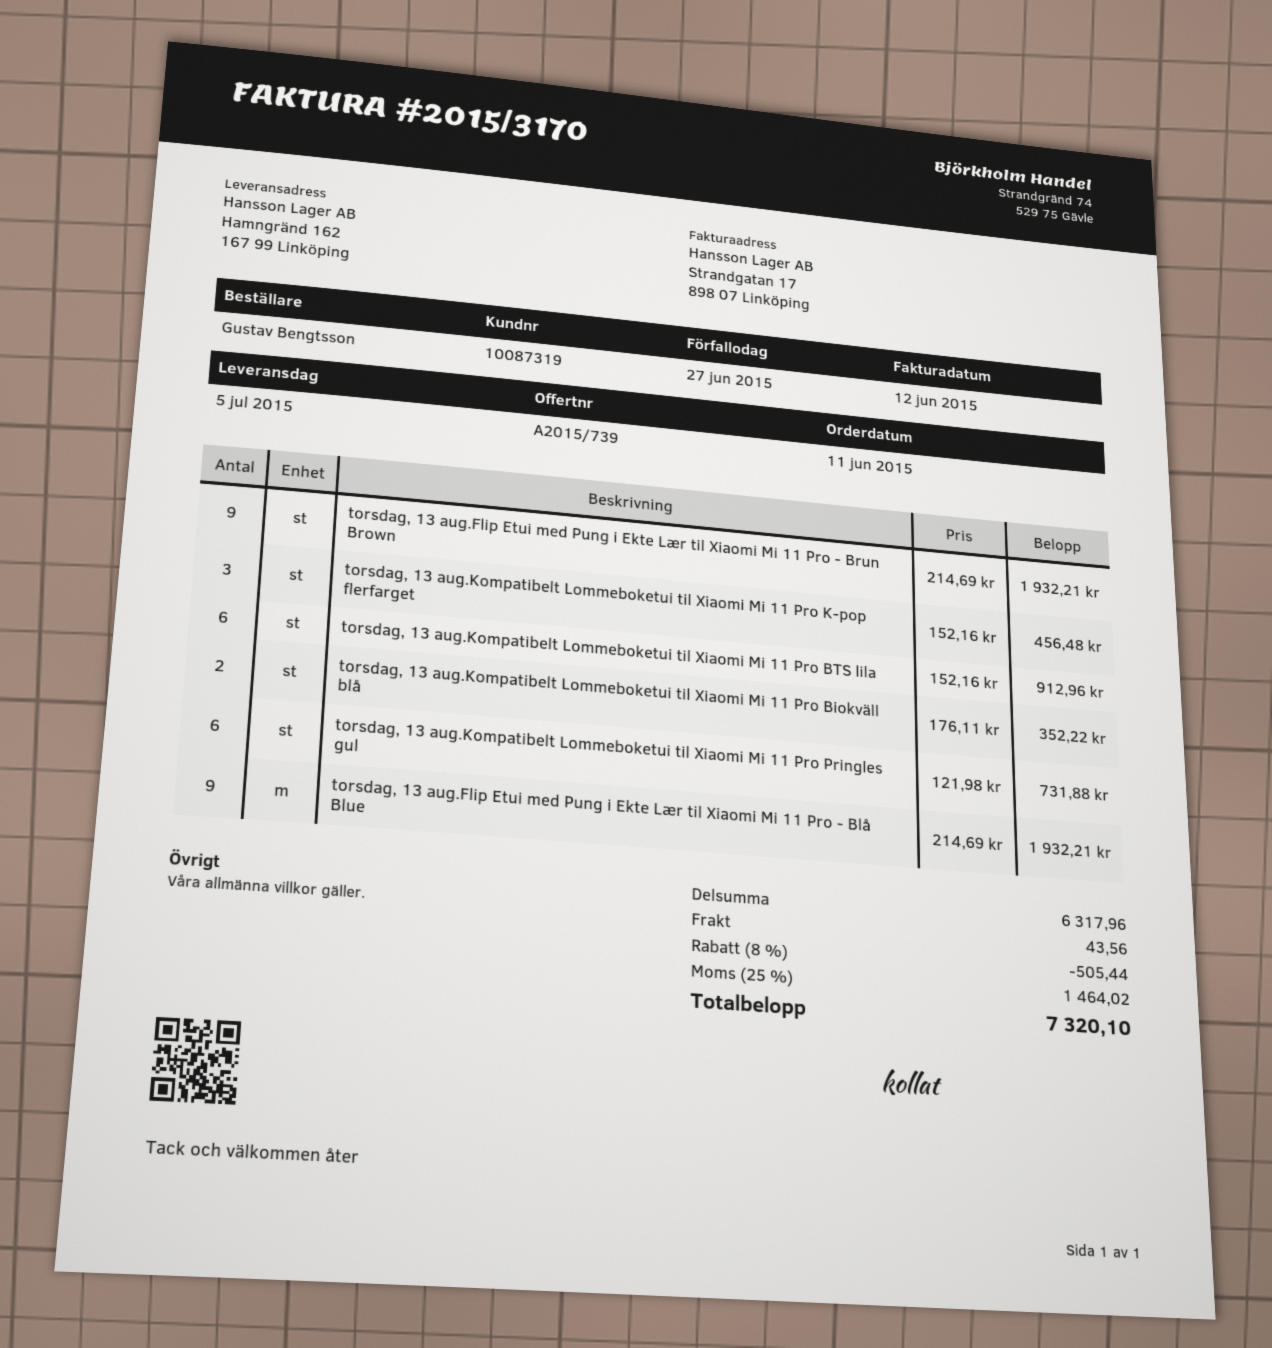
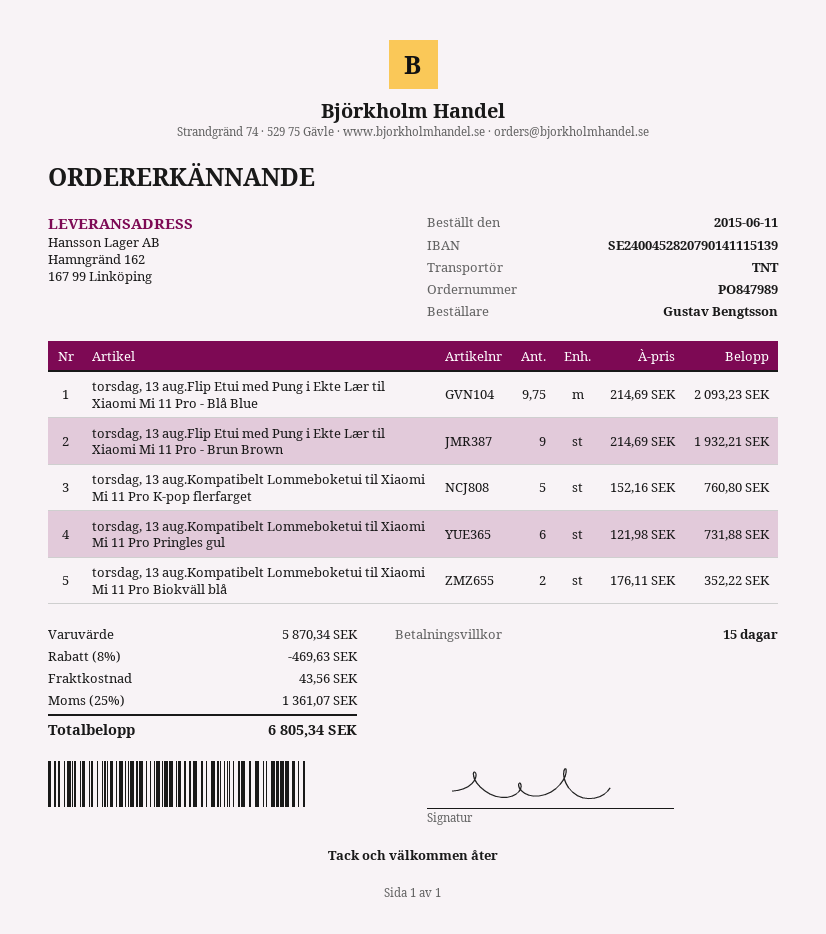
torsdag, 13 aug.Kompatibelt Lommeboketui til Xiaomi Mi 11 Pro K-pop flerfarget: 3 x 152.16 = 456.48 -> 5 x 152.16 = 760.80
torsdag, 13 aug.Kompatibelt Lommeboketui til Xiaomi Mi 11 Pro BTS lila: 6 x 152.16 = 912.96 -> none
torsdag, 13 aug.Flip Etui med Pung i Ekte Lær til Xiaomi Mi 11 Pro - Blå Blue: 9 x 214.69 = 1932.21 -> 9.75 x 214.69 = 2093.23
subtotal: 6317.96 -> 5870.34
discount: 8% = 505.44 -> 8% = 469.63
tax: 25% = 1464.02 -> 25% = 1361.07
total: 7320.10 -> 6805.34

